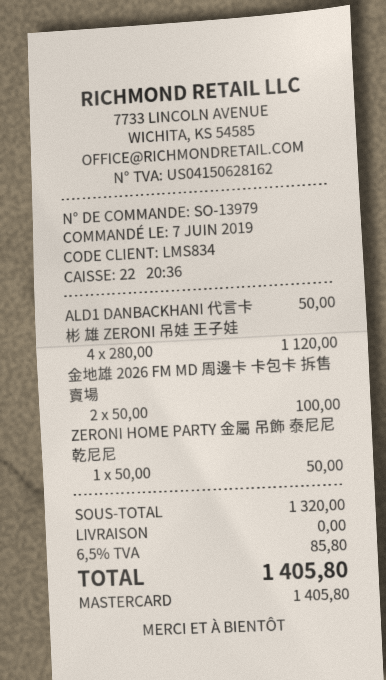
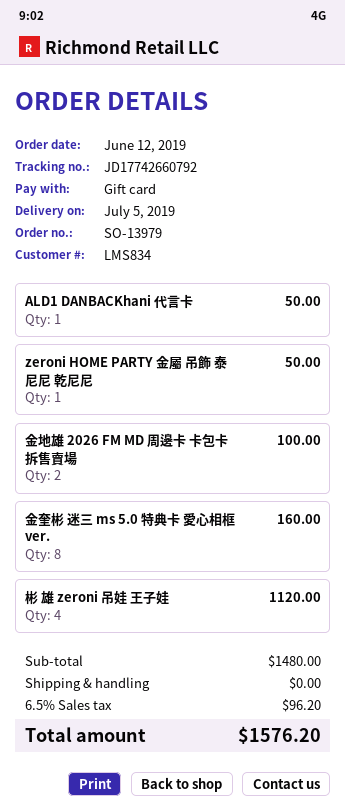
order date: 2019-06-07 -> 2019-06-12
payment method: Mastercard -> gift card
金奎彬 迷三 ms 5.0 特典卡 愛心相框 ver.: none -> 8 for 160.00
subtotal: 1320.00 -> 1480.00
tax: 6.5% = 85.80 -> 6.5% = 96.20
total: 1405.80 -> 1576.20

